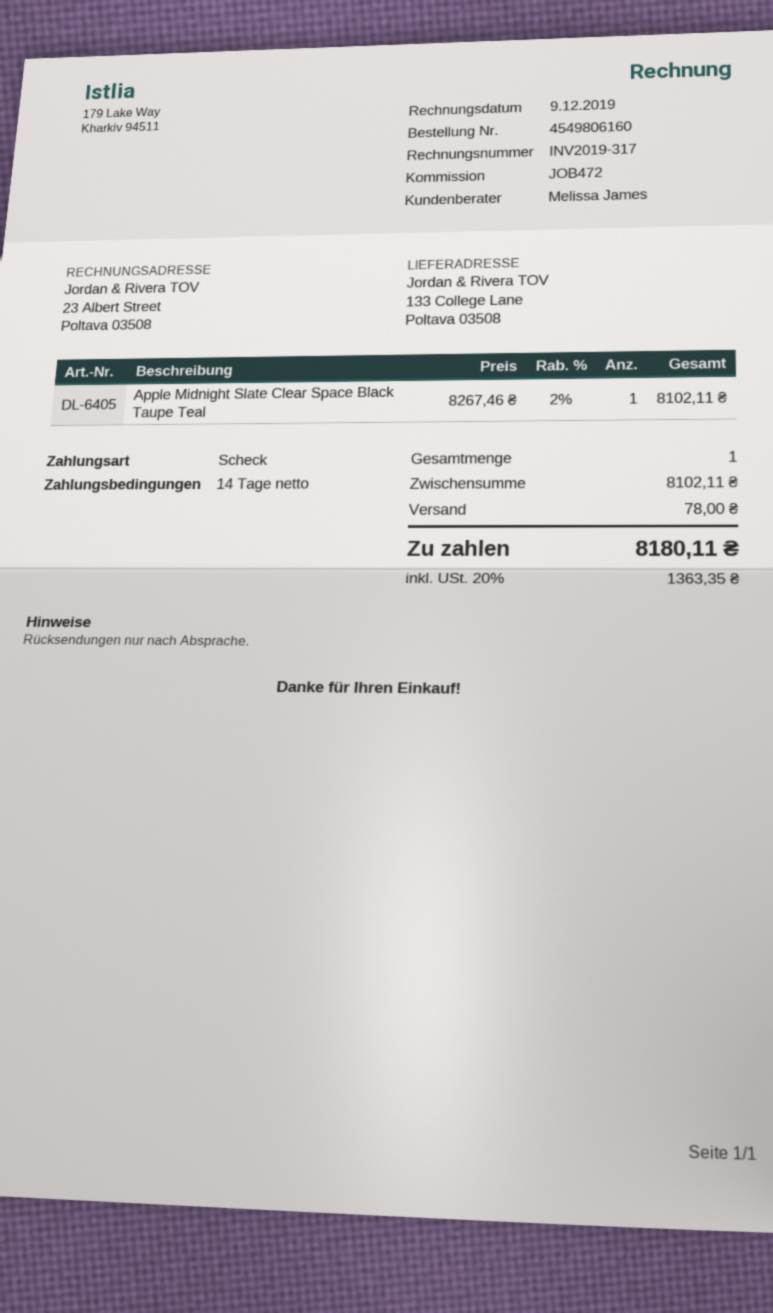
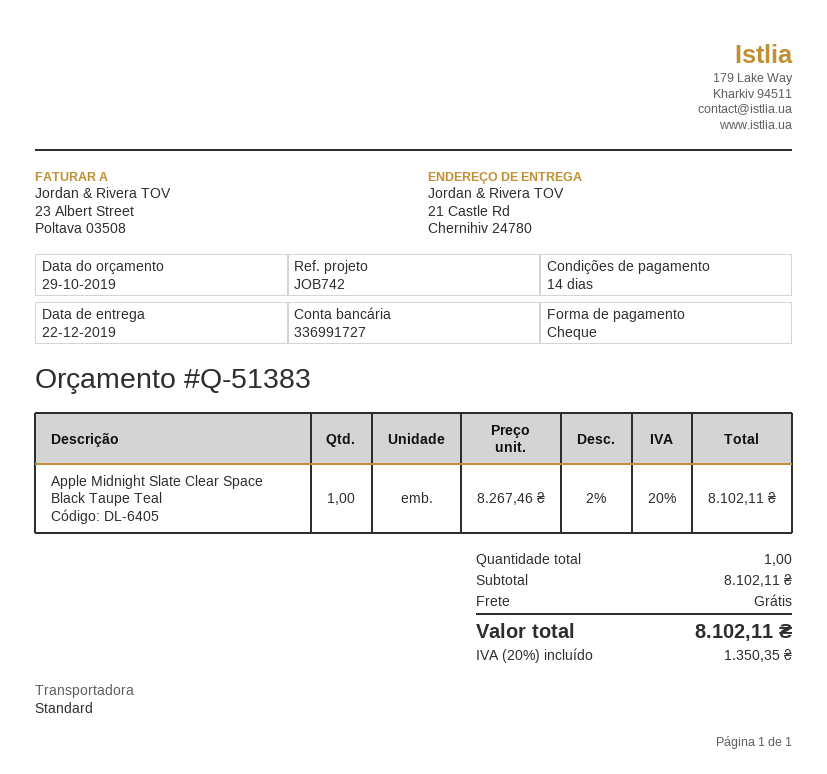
reference: JOB472 -> JOB742
ship to: 133 College Lane, Poltava 03508 -> 21 Castle Rd, Chernihiv 24780
shipping: 78.00 -> 0.00
tax: 20% = 1363.35 -> 20% = 1350.35
total: 8180.11 -> 8102.11

